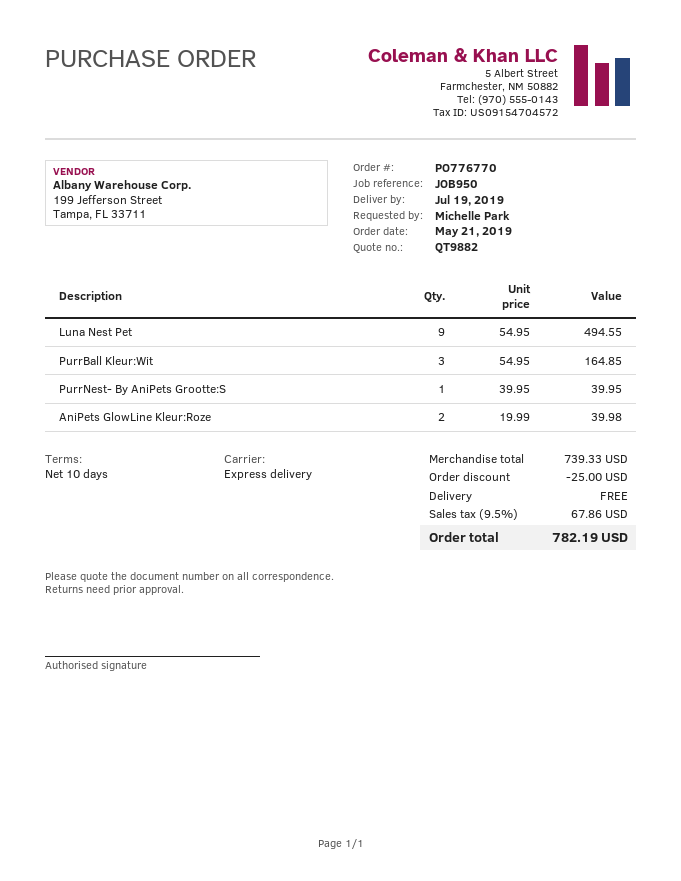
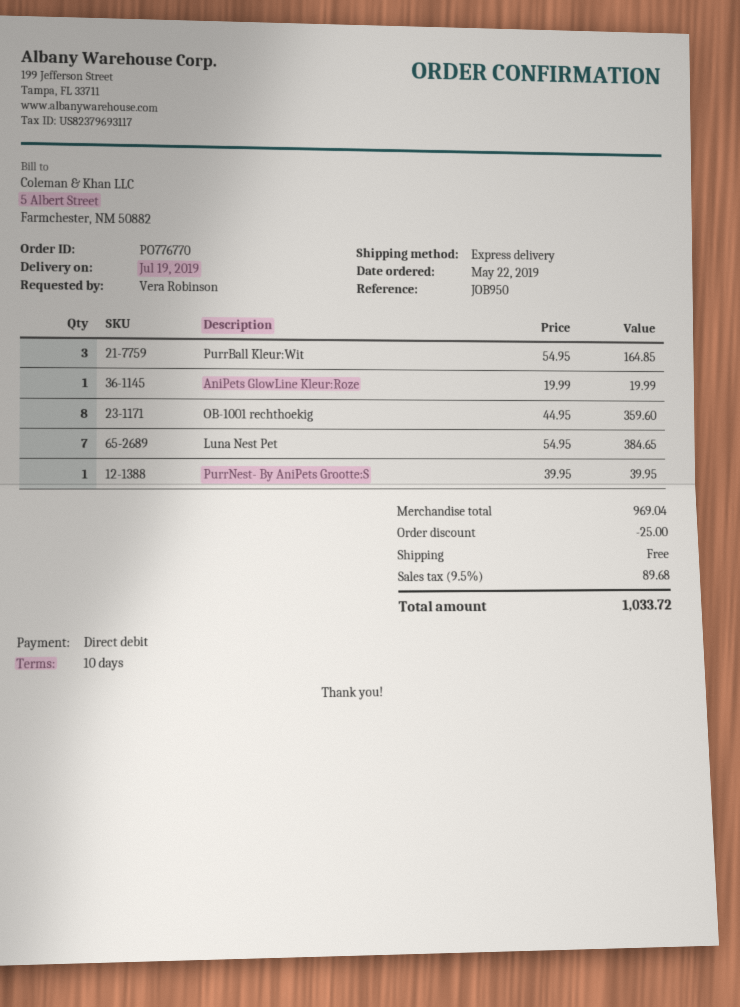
order date: 2019-05-21 -> 2019-05-22
ordered by: Michelle Park -> Vera Robinson
Luna Nest Pet: 9 x 54.95 = 494.55 -> 7 x 54.95 = 384.65
AniPets GlowLine Kleur:Roze: 2 x 19.99 = 39.98 -> 1 x 19.99 = 19.99
OB-1001 rechthoekig: none -> 8 x 44.95 = 359.60
subtotal: 739.33 -> 969.04
tax: 9.5% = 67.86 -> 9.5% = 89.68
total: 782.19 -> 1033.72

